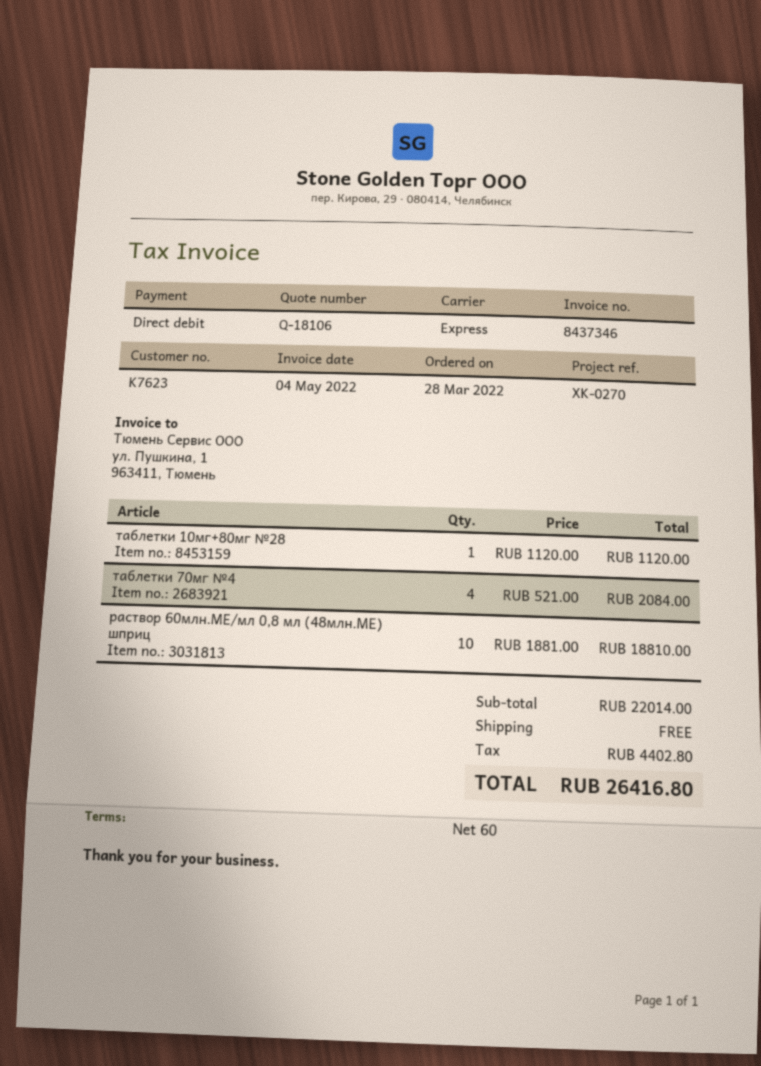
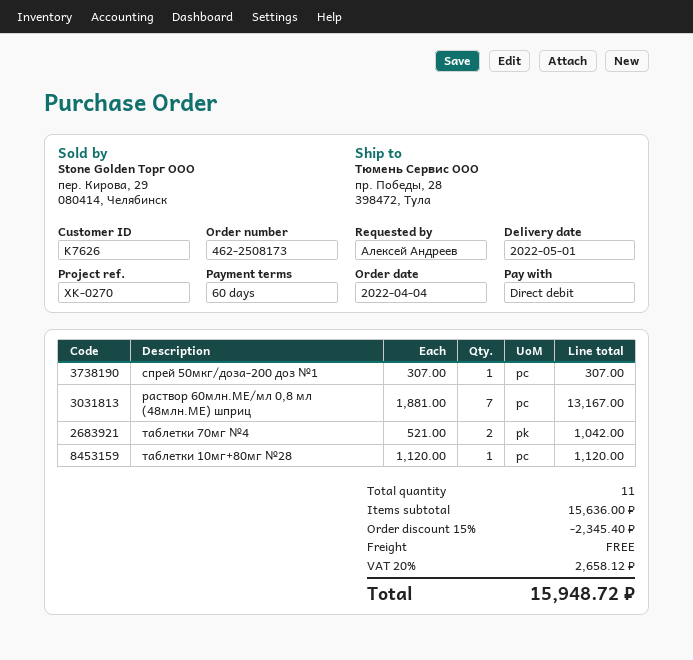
order date: 2022-03-28 -> 2022-04-04
customer number: K7623 -> K7626
таблетки 70мг №4: 4 x 521.00 = 2084.00 -> 2 x 521.00 = 1042.00
раствор 60млн.МЕ/мл 0,8 мл (48млн.МЕ) шприц: 10 x 1881.00 = 18810.00 -> 7 x 1881.00 = 13167.00
спрей 50мкг/доза-200 доз №1: none -> 1 x 307.00 = 307.00
subtotal: 22014.00 -> 15636.00
discount: none -> 15% = 2345.40
tax: 4402.80 -> 2658.12
total: 26416.80 -> 15948.72

